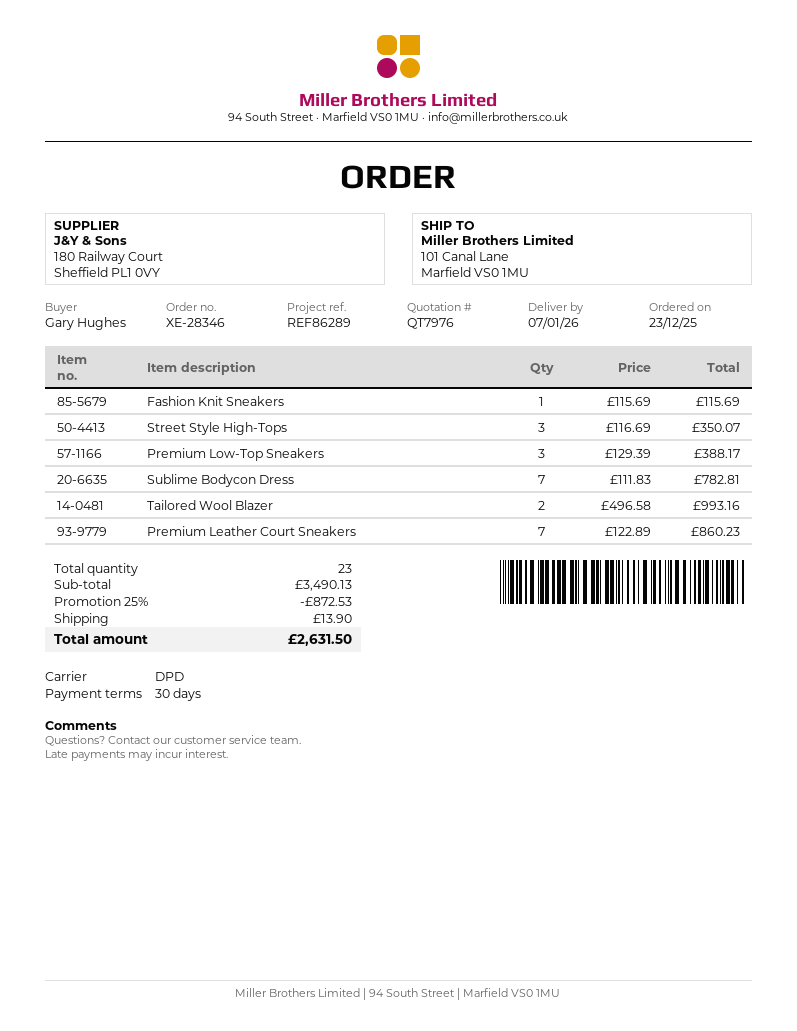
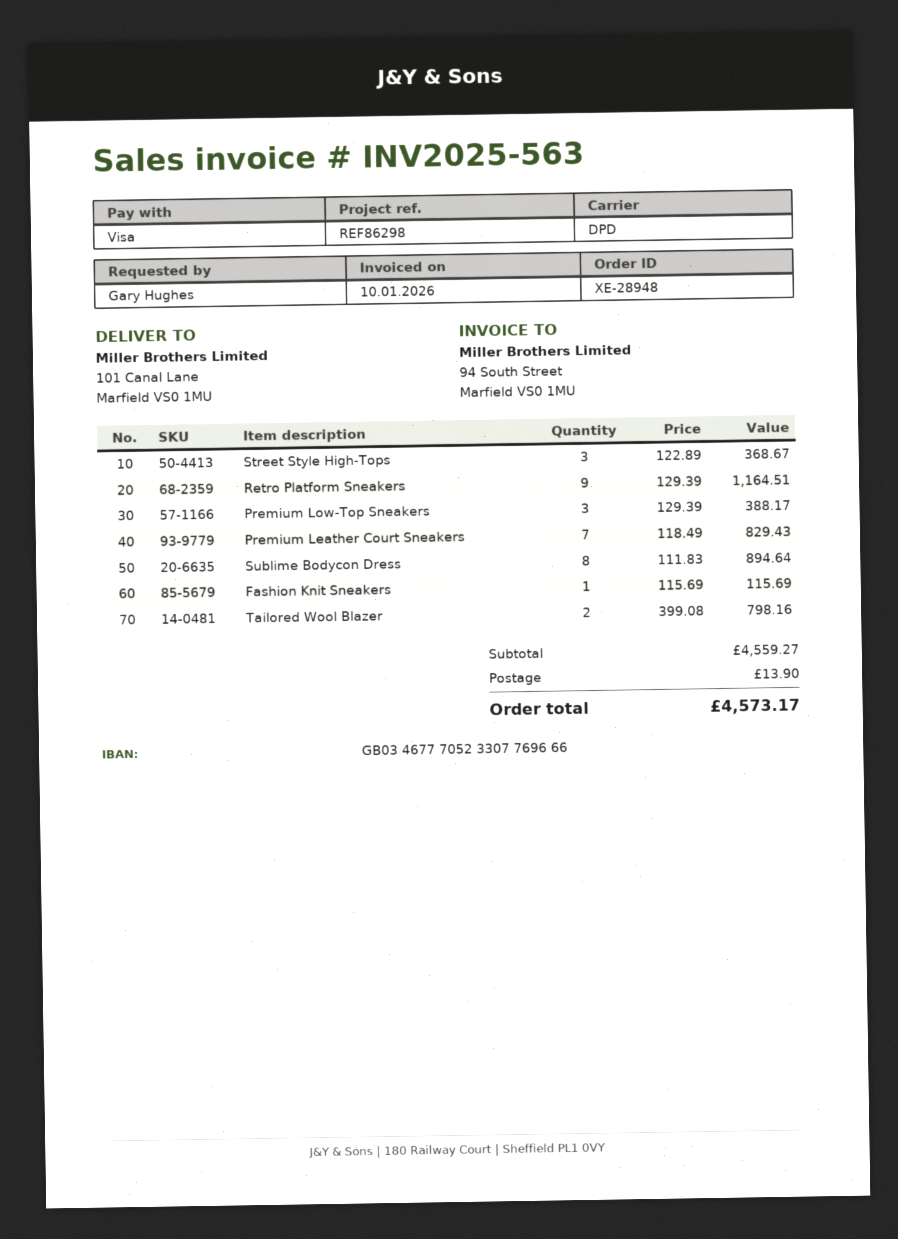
order number: XE-28346 -> XE-28948
reference: REF86289 -> REF86298
Street Style High-Tops: 3 x 116.69 = 350.07 -> 3 x 122.89 = 368.67
Sublime Bodycon Dress: 7 x 111.83 = 782.81 -> 8 x 111.83 = 894.64
Tailored Wool Blazer: 2 x 496.58 = 993.16 -> 2 x 399.08 = 798.16
Premium Leather Court Sneakers: 7 x 122.89 = 860.23 -> 7 x 118.49 = 829.43
Retro Platform Sneakers: none -> 9 x 129.39 = 1164.51
subtotal: 3490.13 -> 4559.27
discount: 25% = 872.53 -> none
total: 2631.50 -> 4573.17

